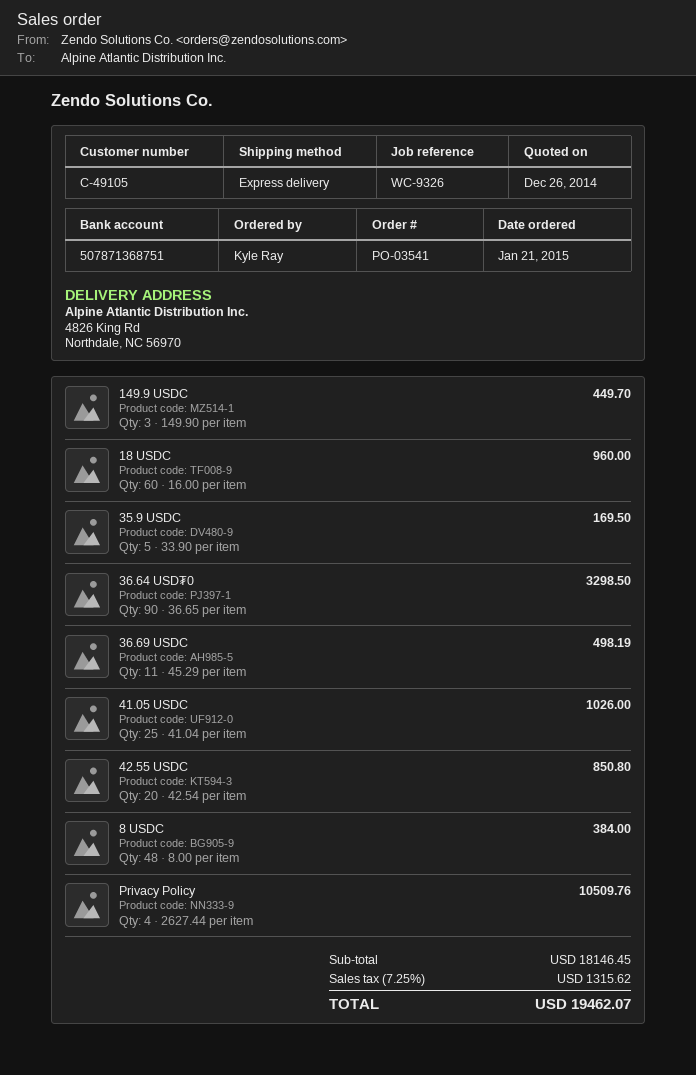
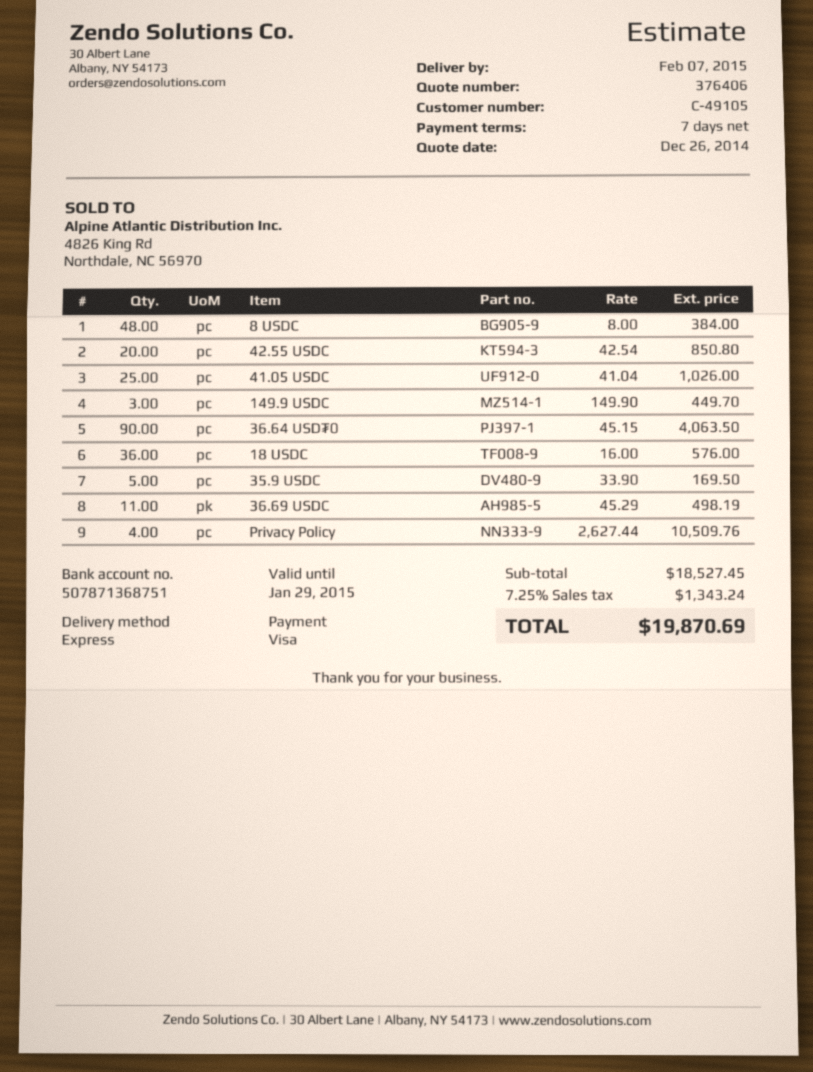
18 USDC: 60 x 16.00 = 960.00 -> 36 x 16.00 = 576.00
36.64 USD₮0: 90 x 36.65 = 3298.50 -> 90 x 45.15 = 4063.50
subtotal: 18146.45 -> 18527.45
tax: 7.25% = 1315.62 -> 7.25% = 1343.24
total: 19462.07 -> 19870.69

